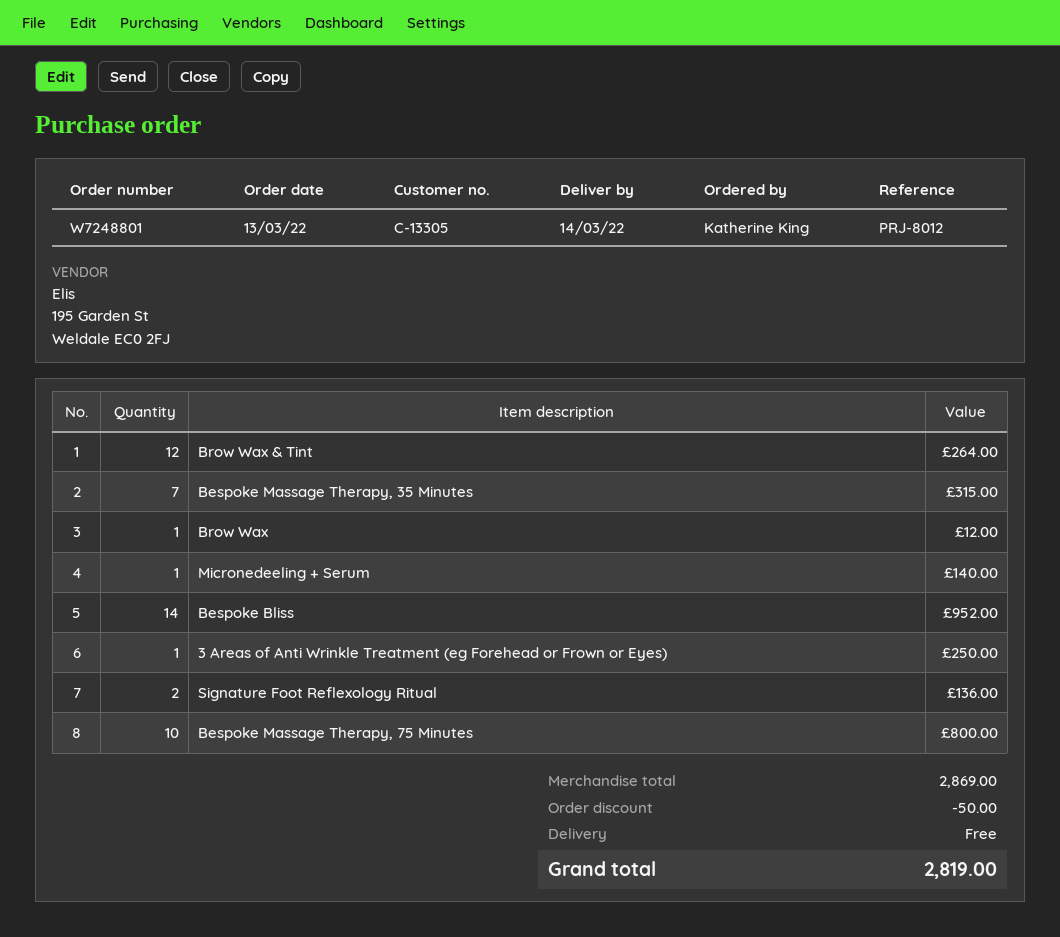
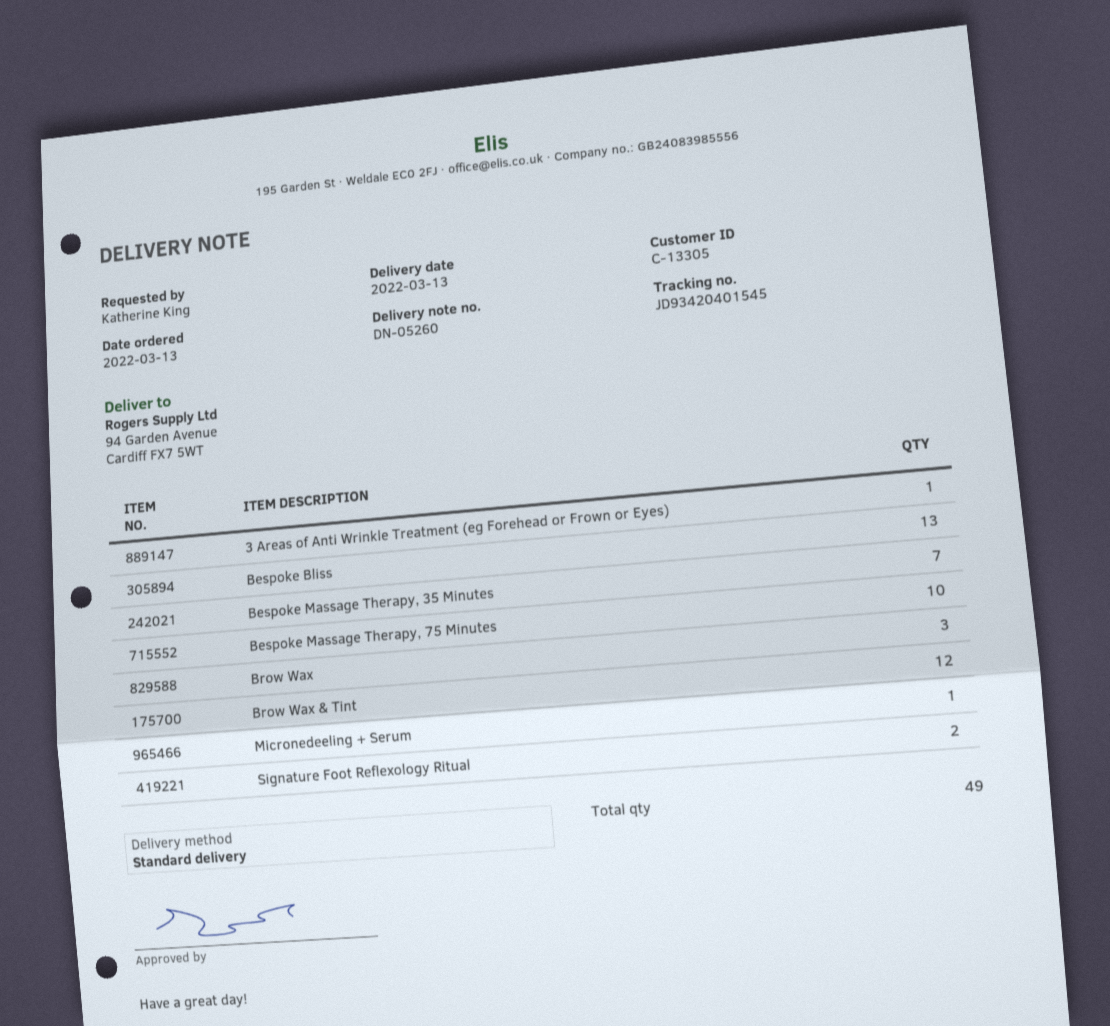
delivery date: 2022-03-14 -> 2022-03-13
Brow Wax: 1 -> 3
Bespoke Bliss: 14 -> 13

